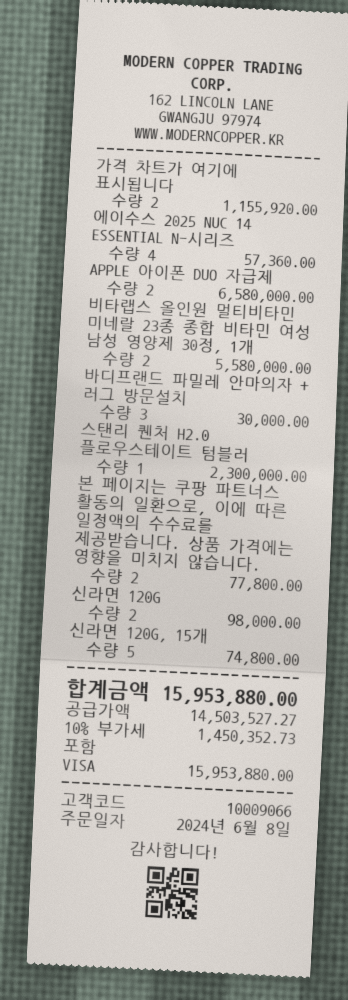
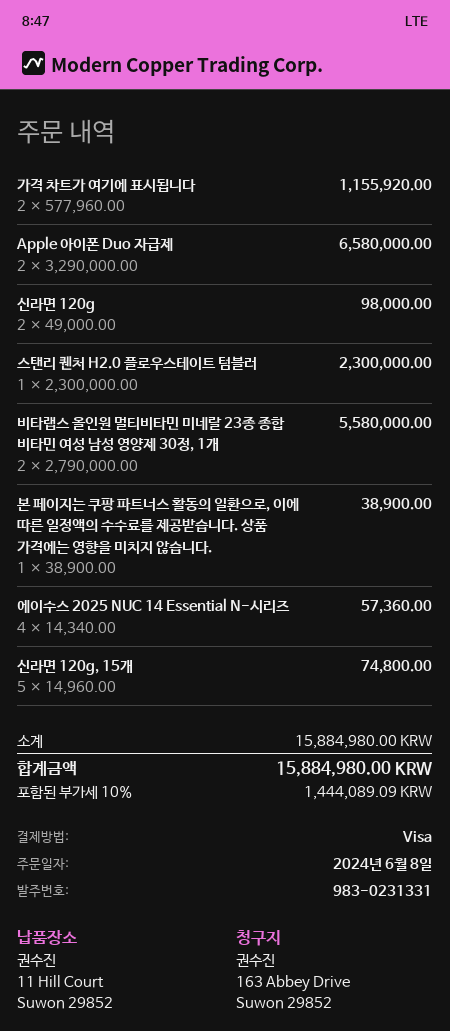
바디프랜드 파밀레 안마의자 + 러그 방문설치: 3 for 30000.00 -> none
본 페이지는 쿠팡 파트너스 활동의 일환으로, 이에 따른 일정액의 수수료를 제공받습니다. 상품 가격에는 영향을 미치지 않습니다.: 2 for 77800.00 -> 1 for 38900.00
tax: 10% = 1450352.73 -> 10% = 1444089.09
total: 15953880.00 -> 15884980.00

